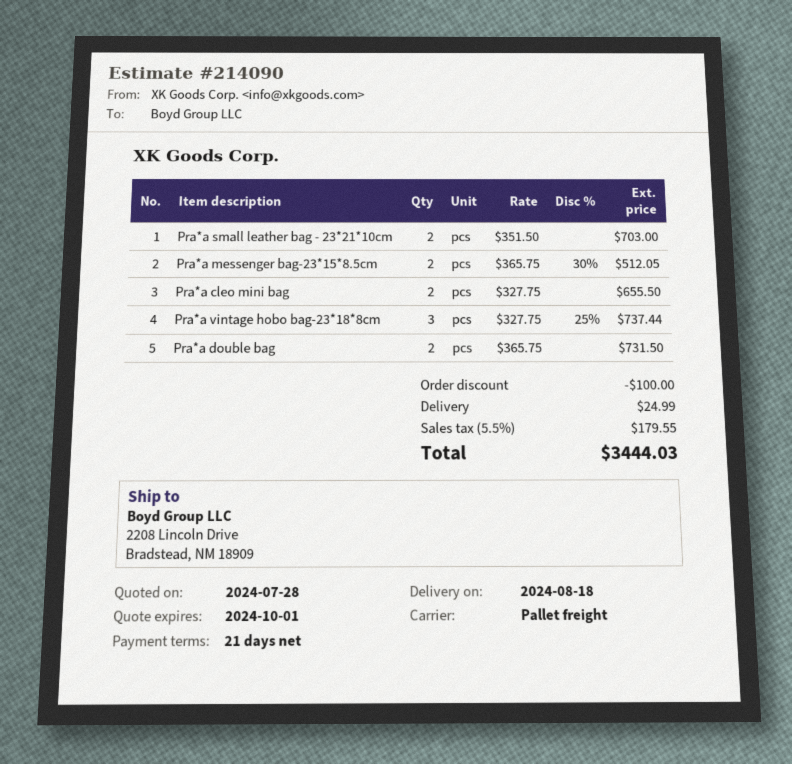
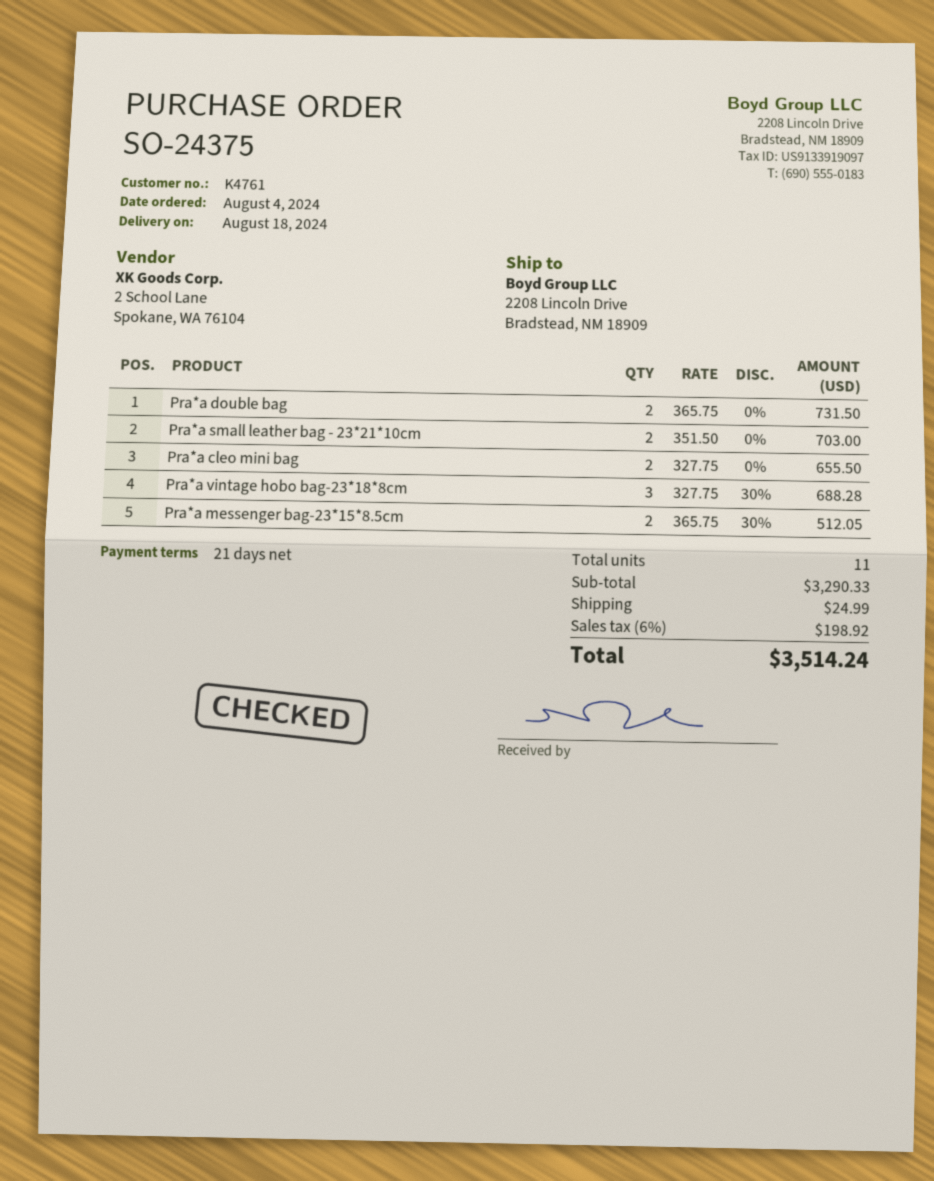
Pra*a vintage hobo bag-23*18*8cm: 3 x 327.75 - 25% = 737.44 -> 3 x 327.75 - 30% = 688.28
discount: 100.00 -> none
tax: 5.5% = 179.55 -> 6% = 198.92
total: 3444.03 -> 3514.24

